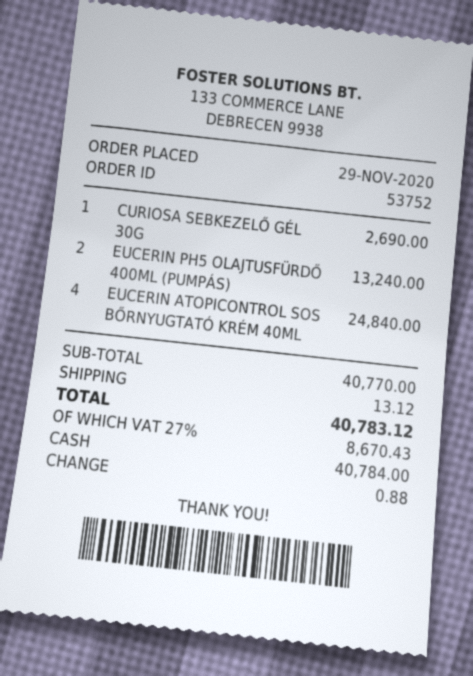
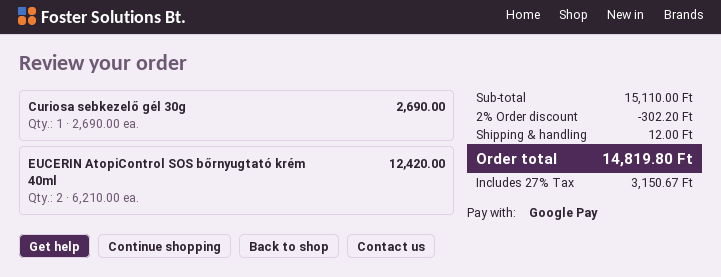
payment method: cash -> Google Pay
EUCERIN PH5 OLAJTUSFÜRDŐ 400ML (PUMPÁS): 2 for 13240.00 -> none
EUCERIN ATOPICONTROL SOS BŐRNYUGTATÓ KRÉM 40ML: 4 for 24840.00 -> 2 for 12420.00
subtotal: 40770.00 -> 15110.00
discount: none -> 2% = 302.20
shipping: 13.12 -> 12.00
tax: 27% = 8670.43 -> 27% = 3150.67
total: 40783.12 -> 14819.80

